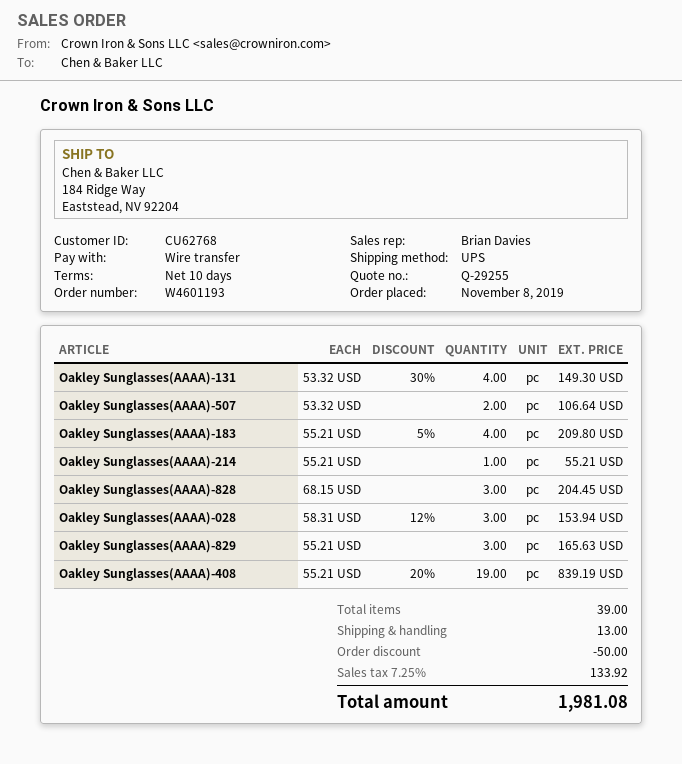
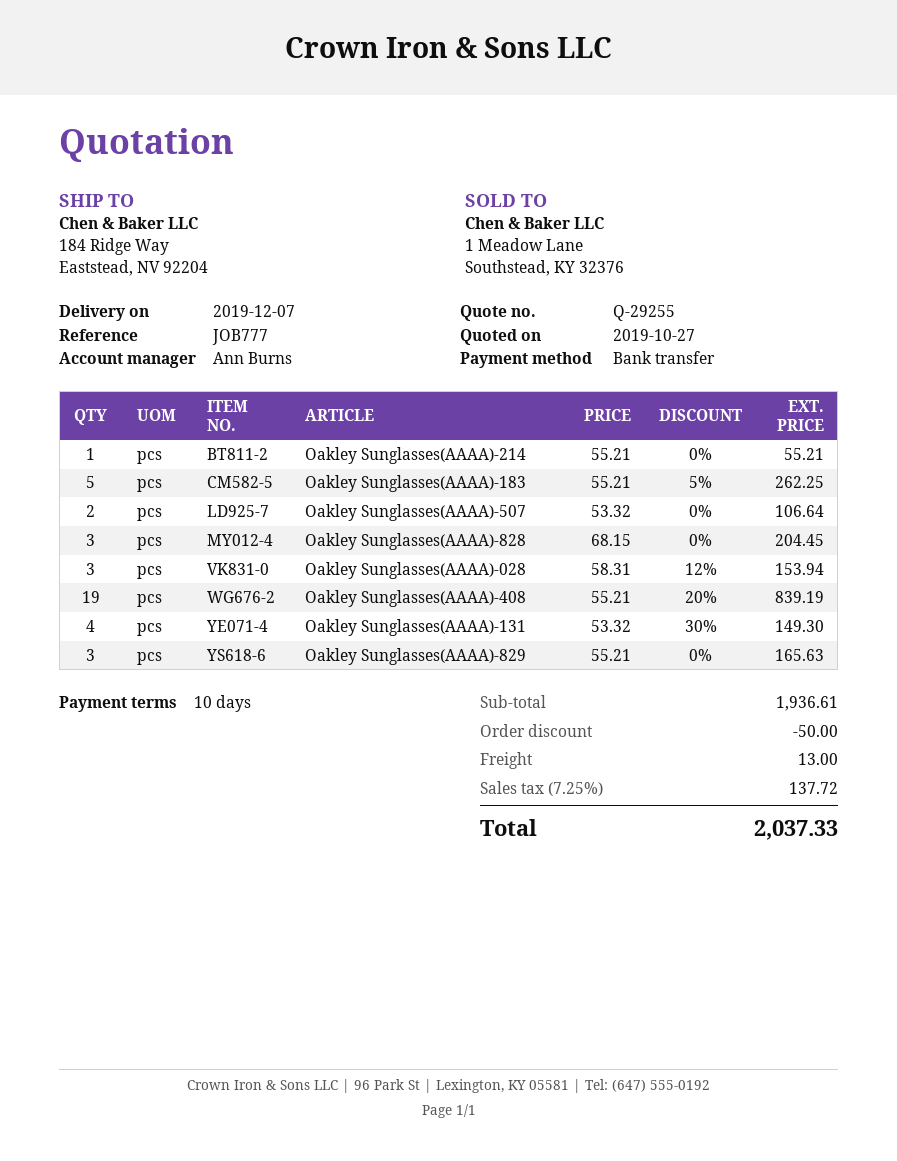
sales rep: Brian Davies -> Ann Burns
Oakley Sunglasses(AAAA)-183: 4 x 55.21 - 5% = 209.80 -> 5 x 55.21 - 5% = 262.25
tax: 7.25% = 133.92 -> 7.25% = 137.72
total: 1981.08 -> 2037.33

